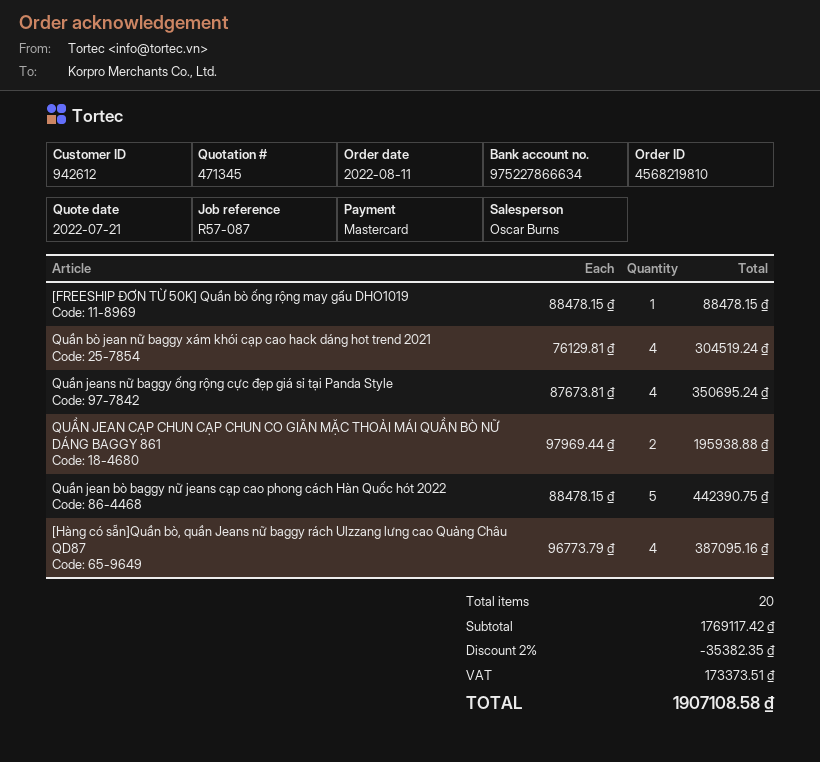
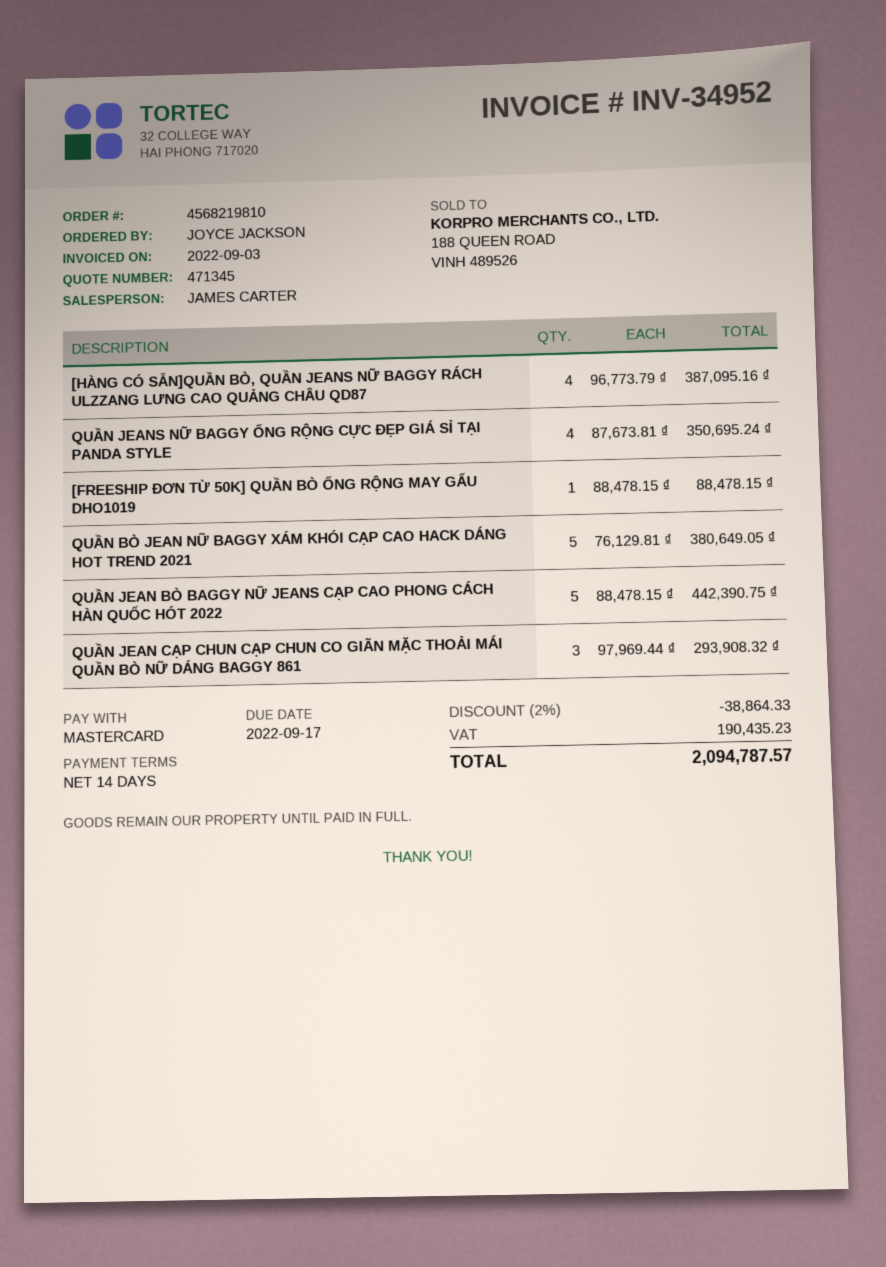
sales rep: Oscar Burns -> JAMES CARTER
Quần bò jean nữ baggy xám khói cạp cao hack dáng hot trend 2021: 4 x 76129.81 = 304519.24 -> 5 x 76129.81 = 380649.05
QUẦN JEAN CẠP CHUN CẠP CHUN CO GIÃN MẶC THOẢI MÁI QUẦN BÒ NỮ DÁNG BAGGY 861: 2 x 97969.44 = 195938.88 -> 3 x 97969.44 = 293908.32
discount: 2% = 35382.35 -> 2% = 38864.33
tax: 173373.51 -> 190435.23
total: 1907108.58 -> 2094787.57

